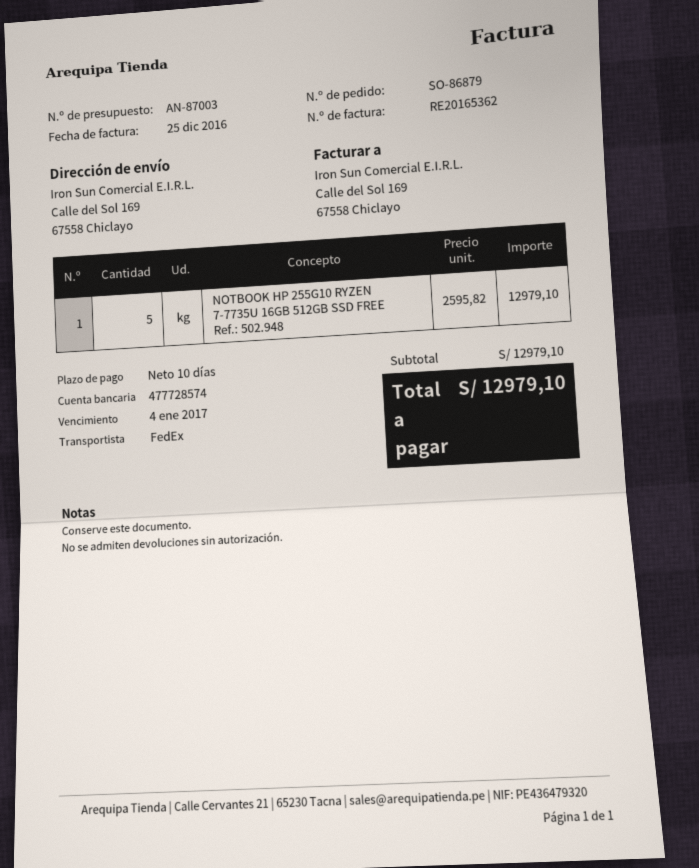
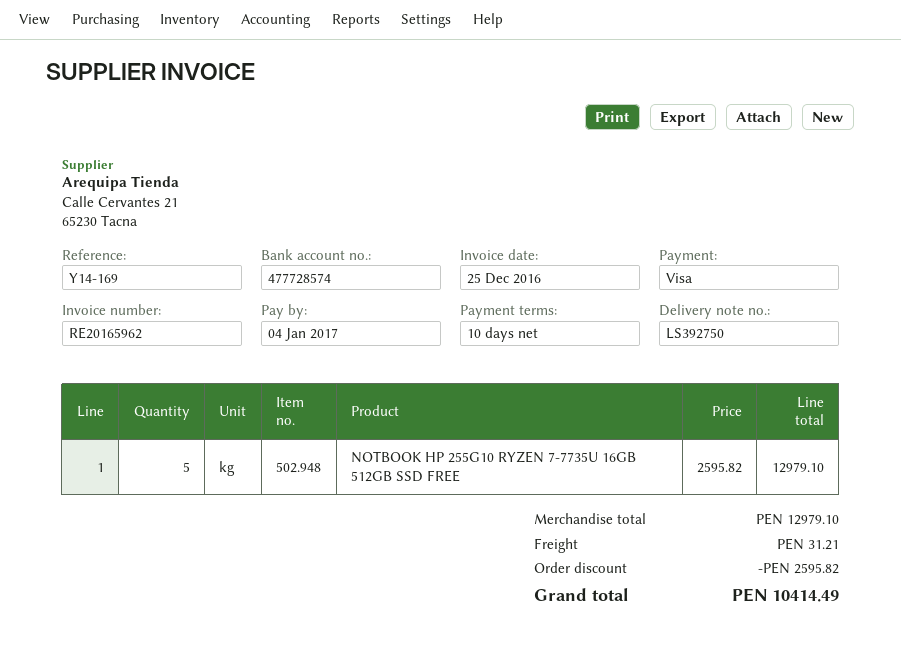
invoice number: RE20165362 -> RE20165962
discount: none -> 2595.82
shipping: none -> 31.21
total: 12979.10 -> 10414.49

